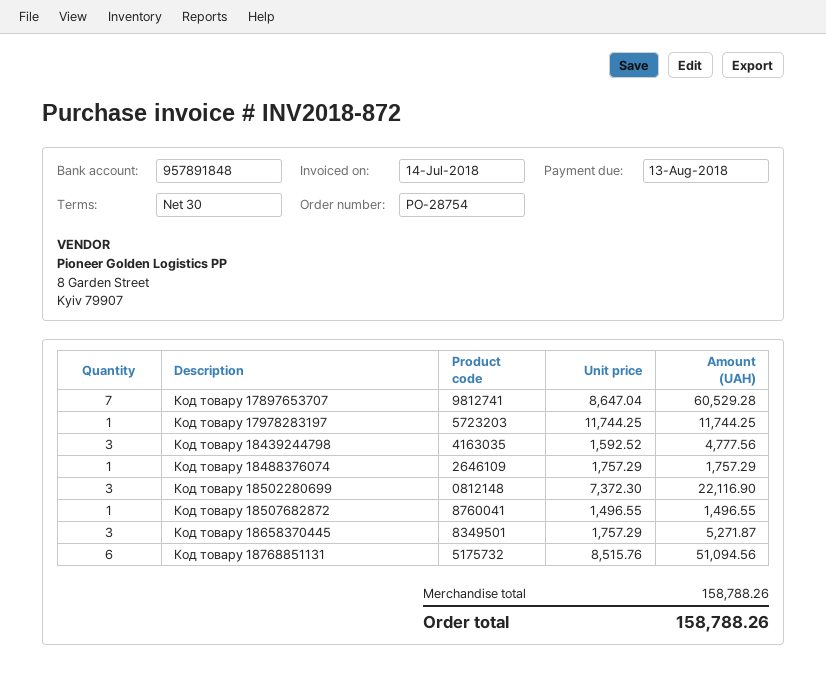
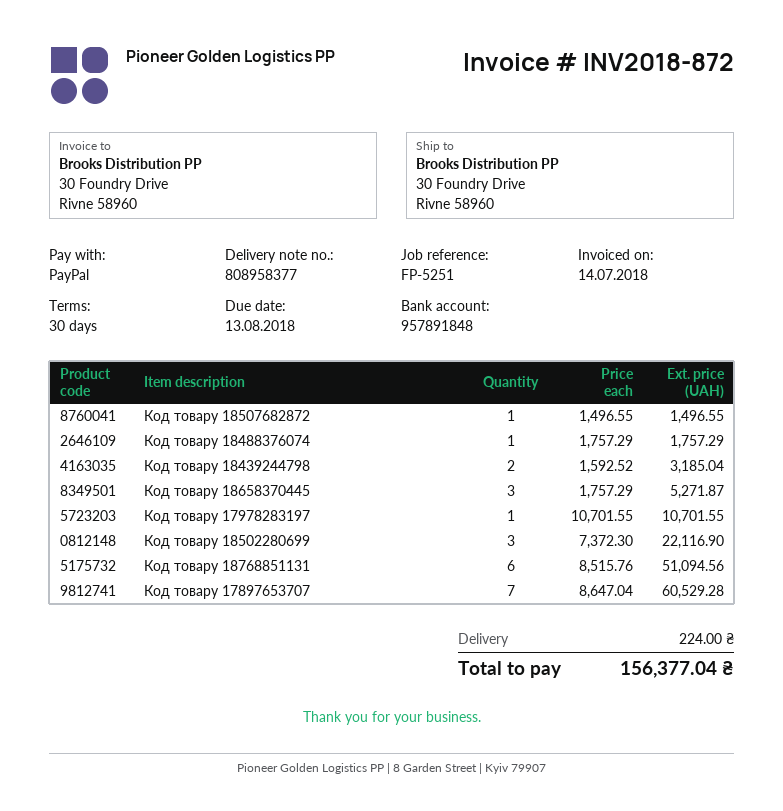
Код товару 17978283197: 1 x 11744.25 = 11744.25 -> 1 x 10701.55 = 10701.55
Код товару 18439244798: 3 x 1592.52 = 4777.56 -> 2 x 1592.52 = 3185.04
shipping: none -> 224.00
total: 158788.26 -> 156377.04

